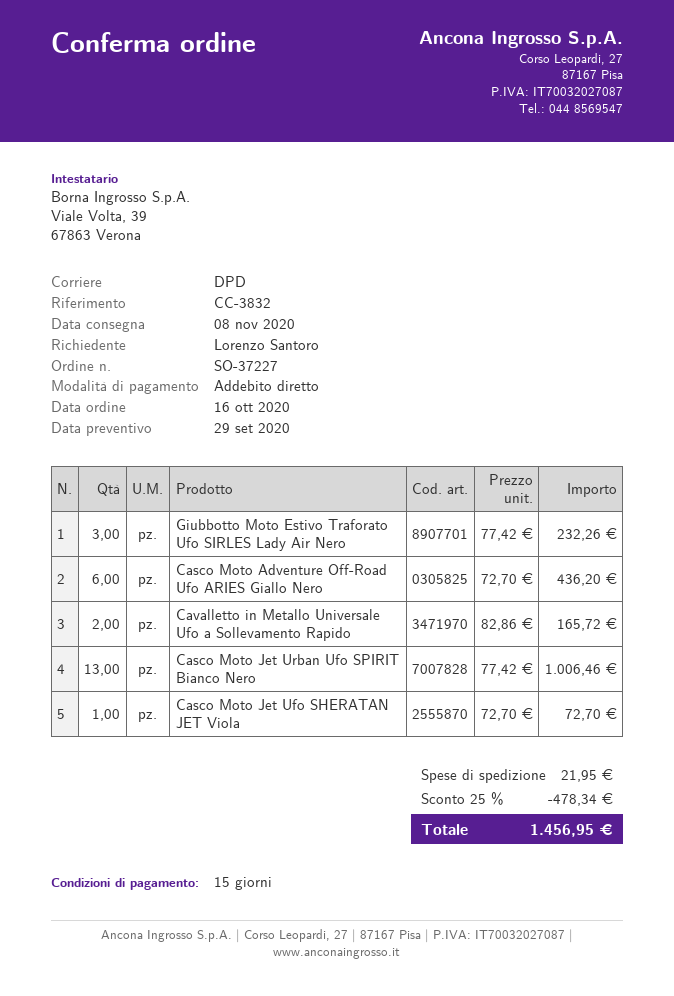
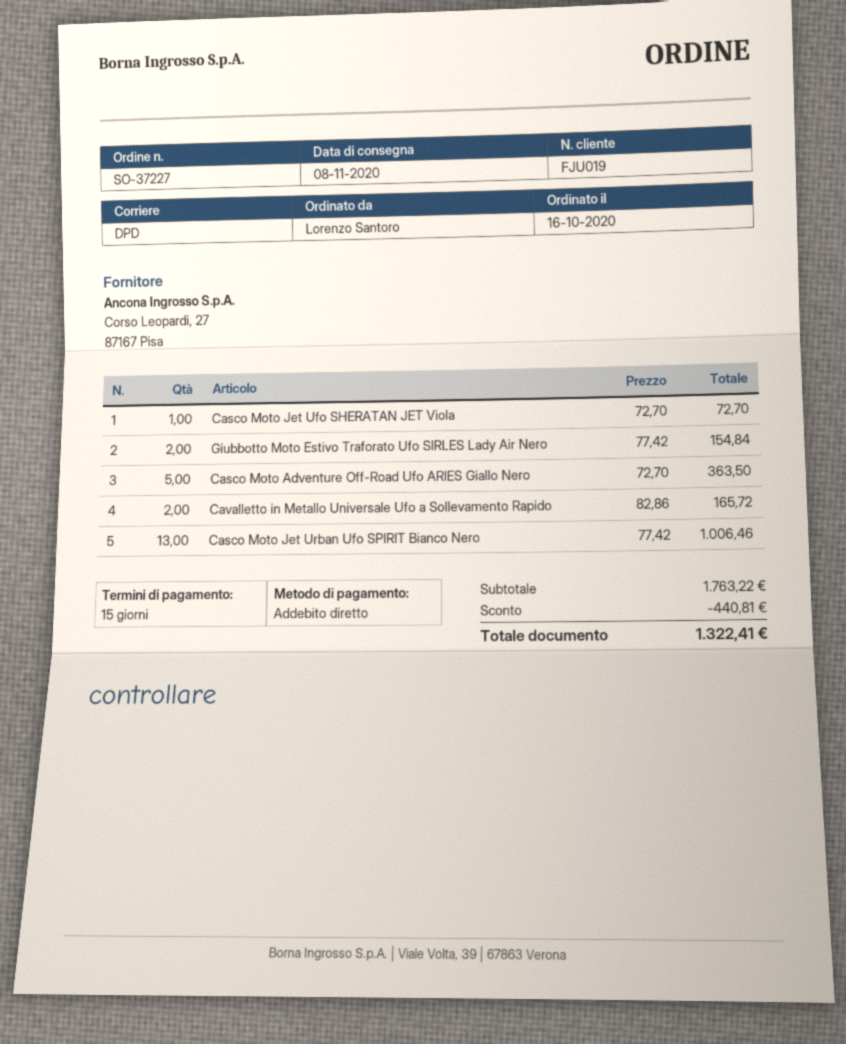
Giubbotto Moto Estivo Traforato Ufo SIRLES Lady Air Nero: 3 x 77.42 = 232.26 -> 2 x 77.42 = 154.84
Casco Moto Adventure Off-Road Ufo ARIES Giallo Nero: 6 x 72.70 = 436.20 -> 5 x 72.70 = 363.50
discount: 478.34 -> 440.81
shipping: 21.95 -> none
total: 1456.95 -> 1322.41

